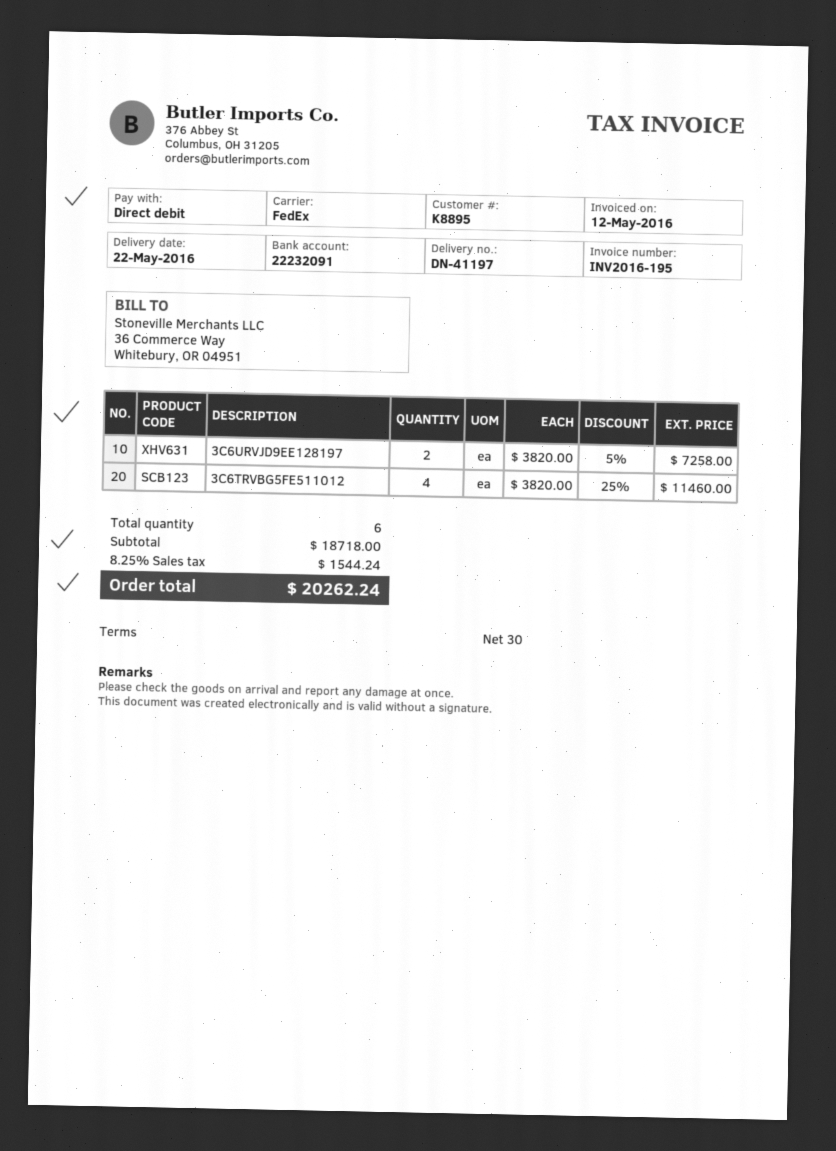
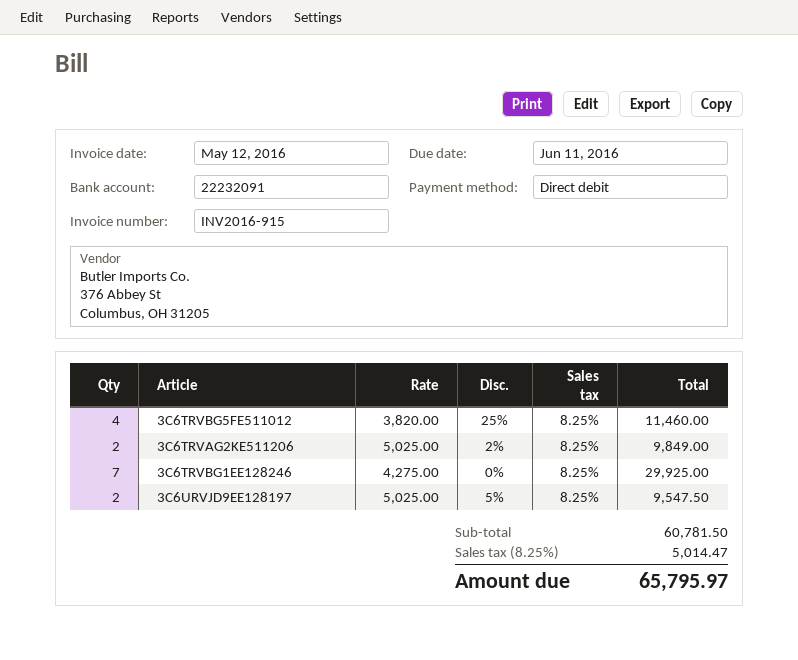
invoice number: INV2016-195 -> INV2016-915
3C6URVJD9EE128197: 2 x 3820.00 - 5% = 7258.00 -> 2 x 5025.00 - 5% = 9547.50
3C6TRVAG2KE511206: none -> 2 x 5025.00 - 2% = 9849.00
3C6TRVBG1EE128246: none -> 7 x 4275.00 = 29925.00
subtotal: 18718.00 -> 60781.50
tax: 8.25% = 1544.24 -> 8.25% = 5014.47
total: 20262.24 -> 65795.97

